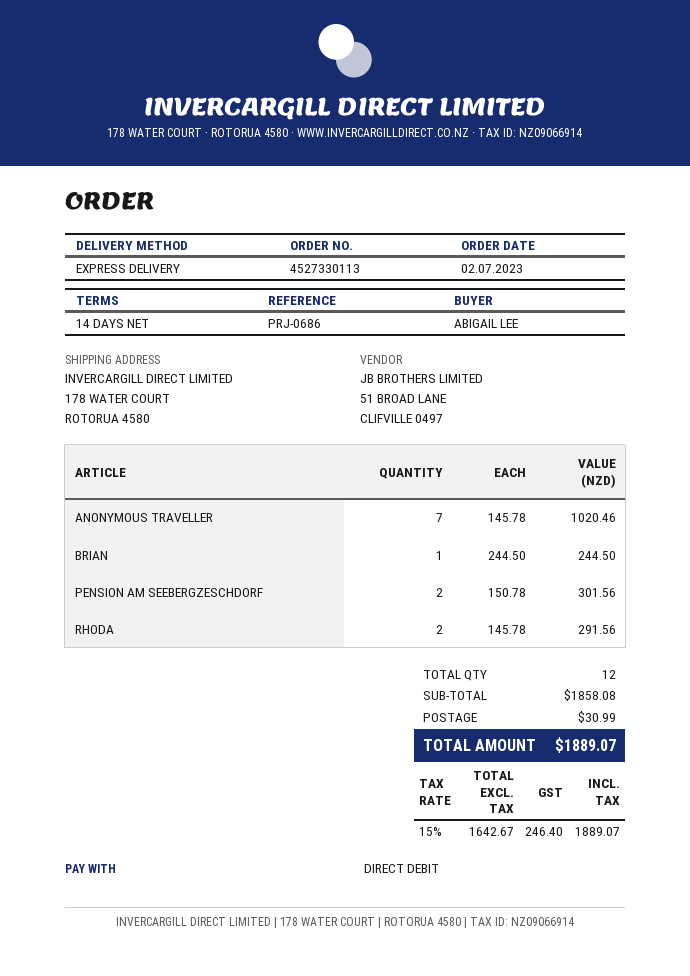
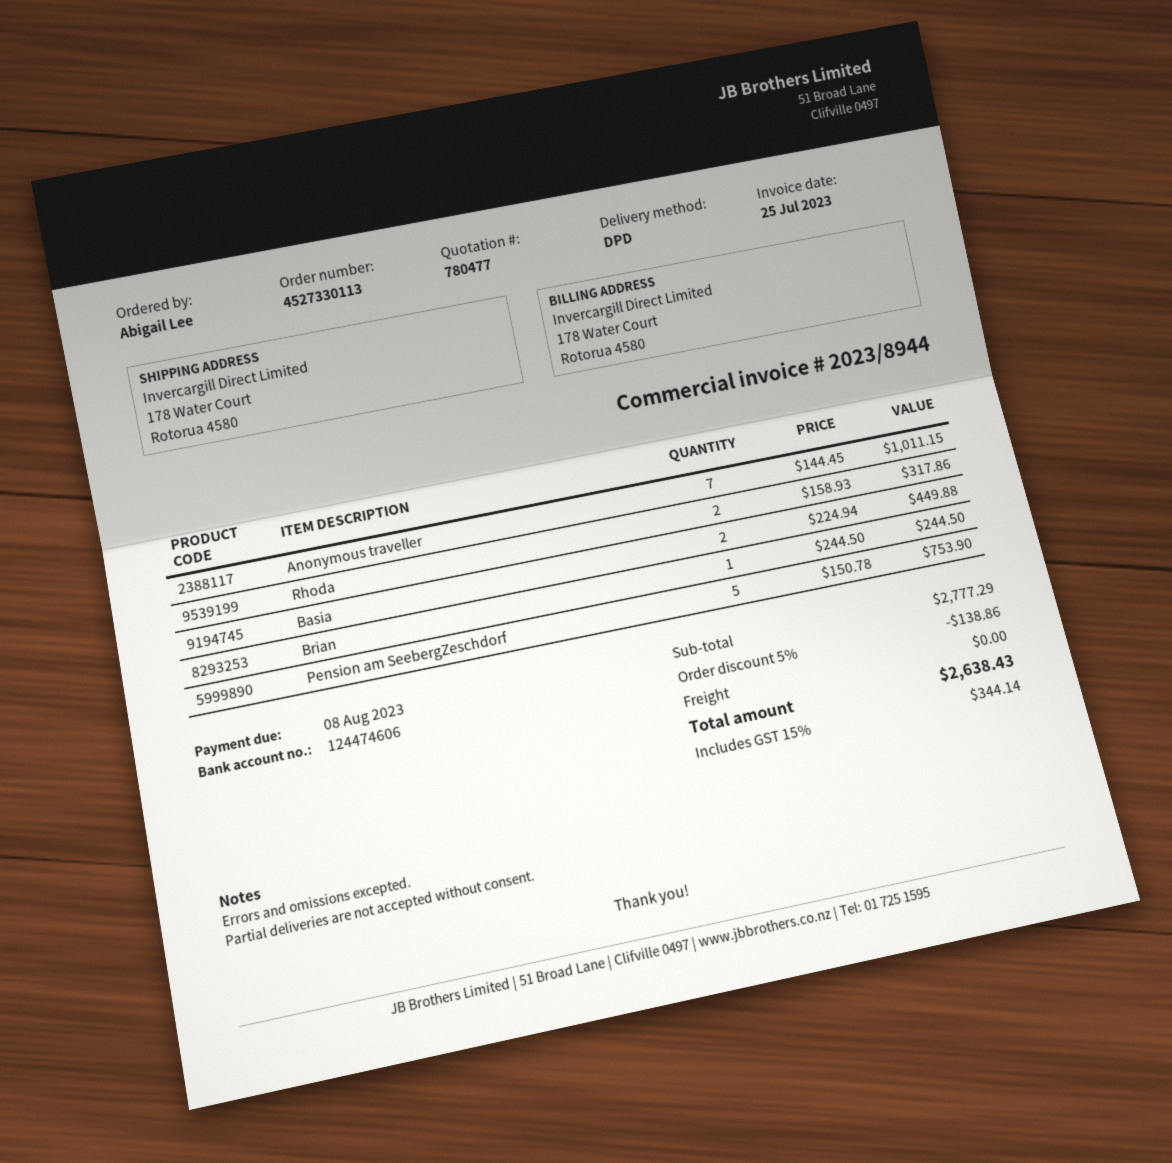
shipping method: express -> DPD
ANONYMOUS TRAVELLER: 7 x 145.78 = 1020.46 -> 7 x 144.45 = 1011.15
PENSION AM SEEBERGZESCHDORF: 2 x 150.78 = 301.56 -> 5 x 150.78 = 753.90
RHODA: 2 x 145.78 = 291.56 -> 2 x 158.93 = 317.86
Basia: none -> 2 x 224.94 = 449.88
subtotal: 1858.08 -> 2777.29
discount: none -> 5% = 138.86
shipping: 30.99 -> 0.00
tax: 15% = 246.40 -> 15% = 344.14
total: 1889.07 -> 2638.43

